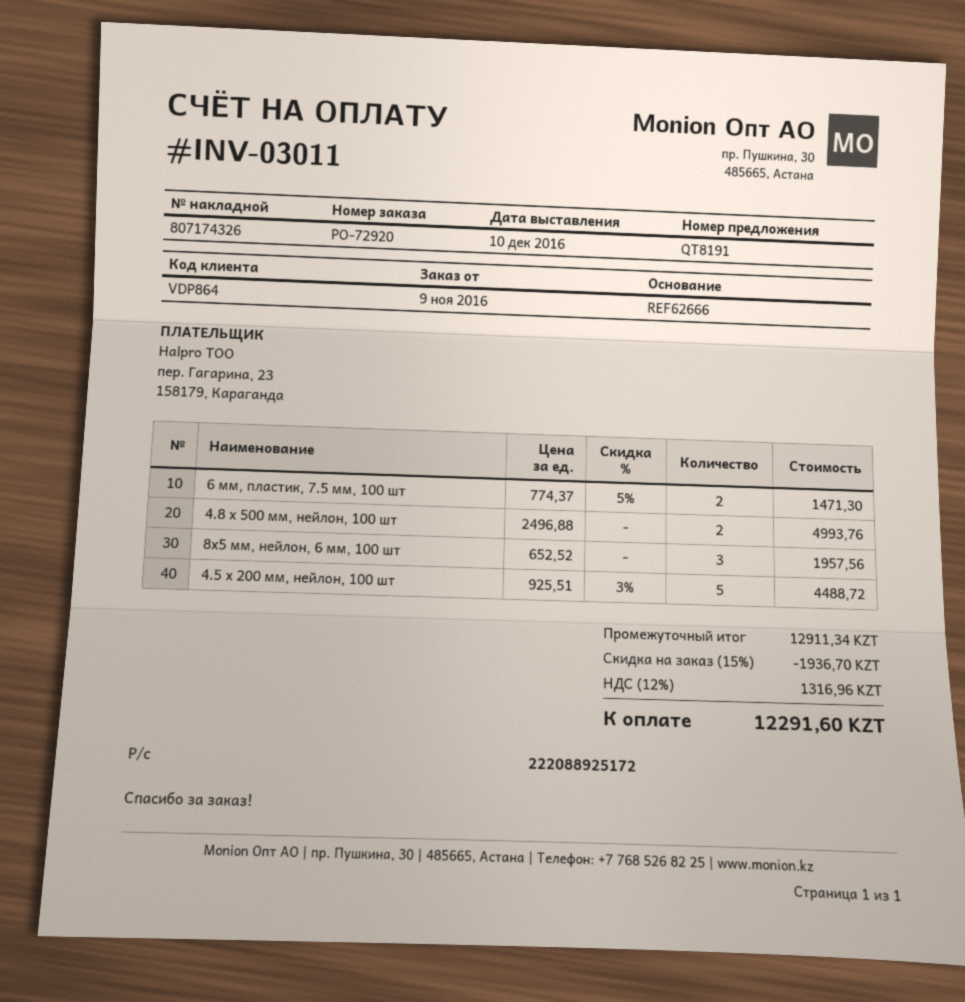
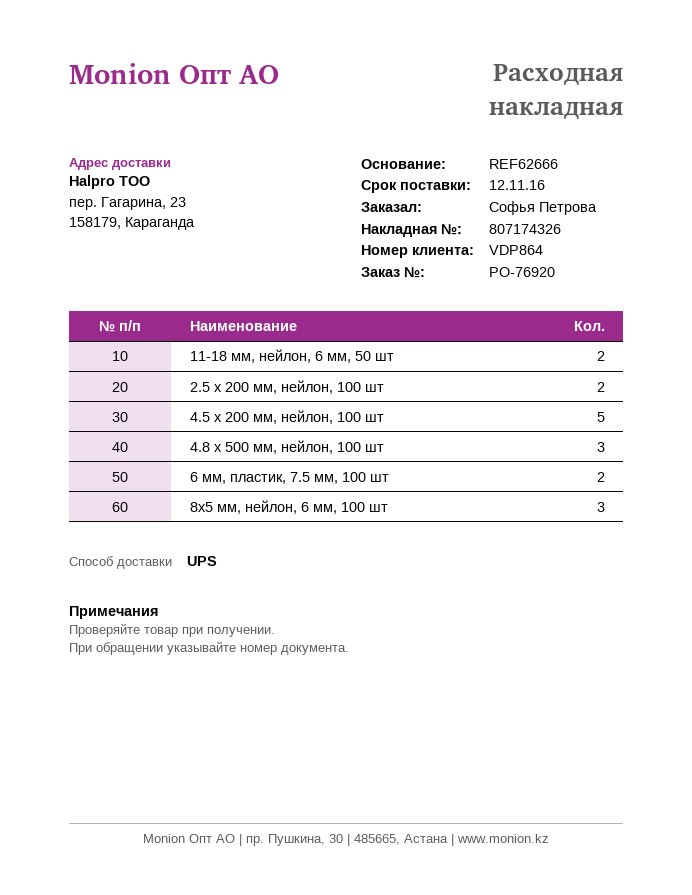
order number: PO-72920 -> PO-76920
4.8 x 500 мм, нейлон, 100 шт: 2 -> 3
11-18 мм, нейлон, 6 мм, 50 шт: none -> 2
2.5 x 200 мм, нейлон, 100 шт: none -> 2

